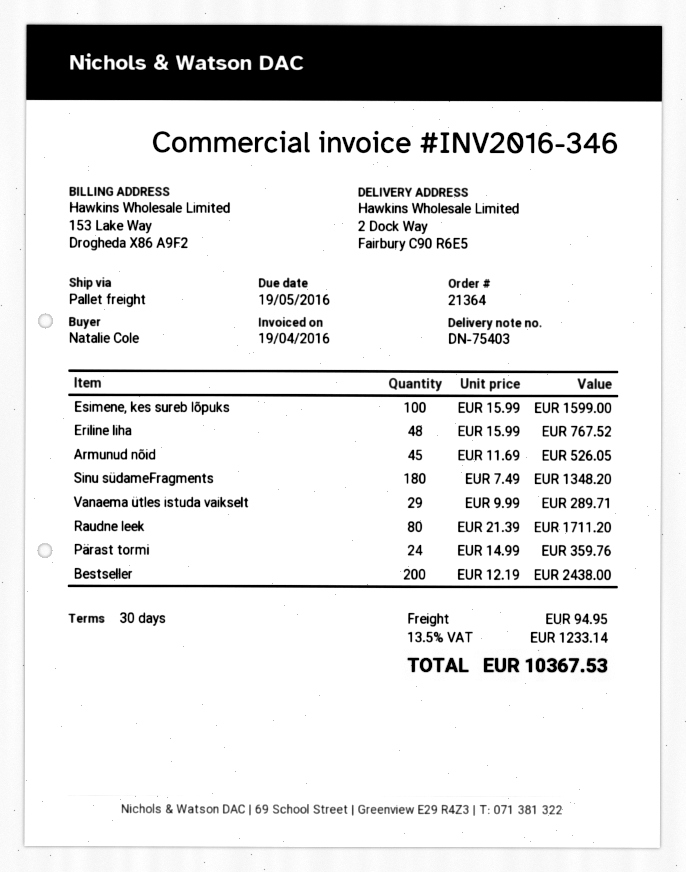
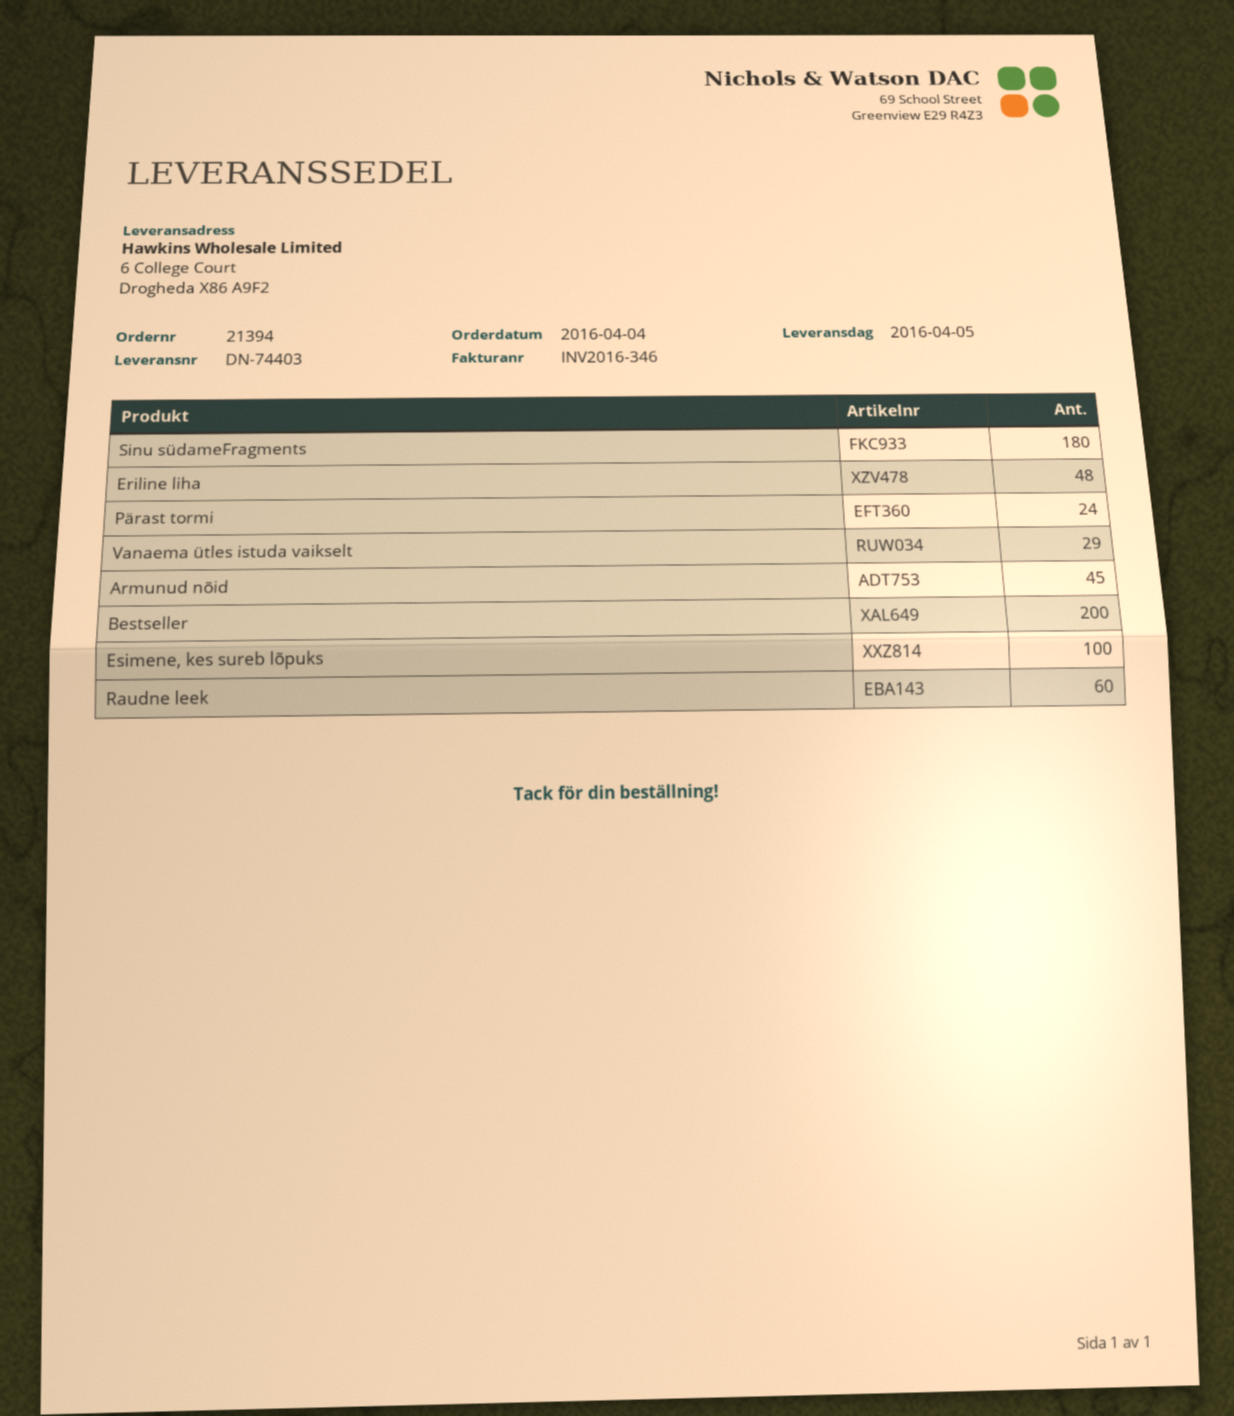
order number: 21364 -> 21394
delivery note number: DN-75403 -> DN-74403
ship to: 2 Dock Way, Fairbury C90 R6E5 -> 6 College Court, Drogheda X86 A9F2
Raudne leek: 80 -> 60

